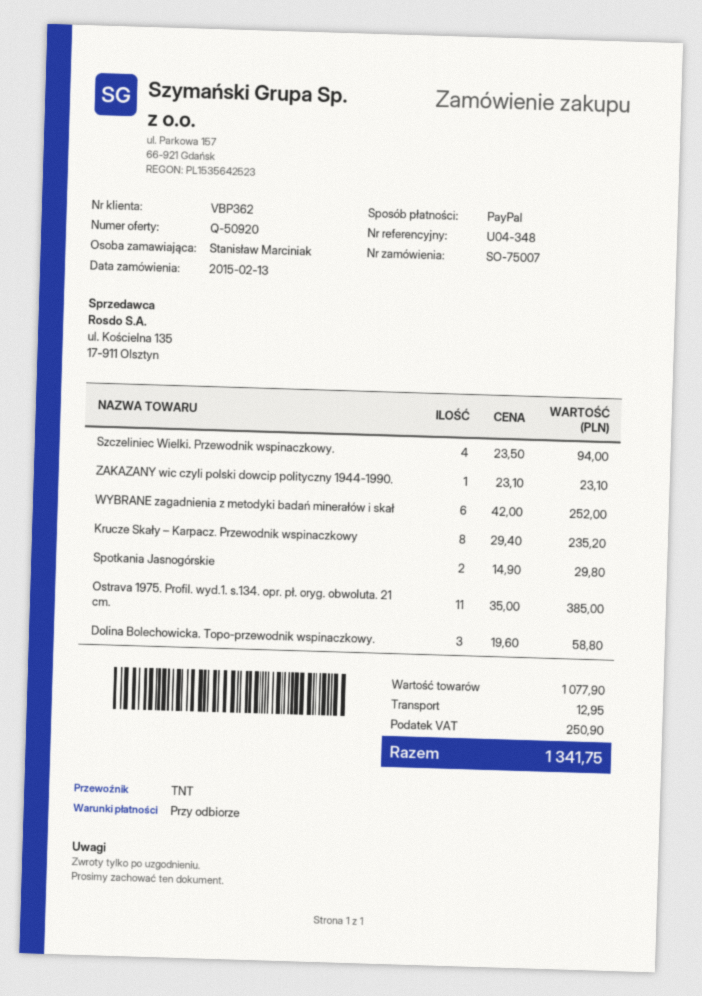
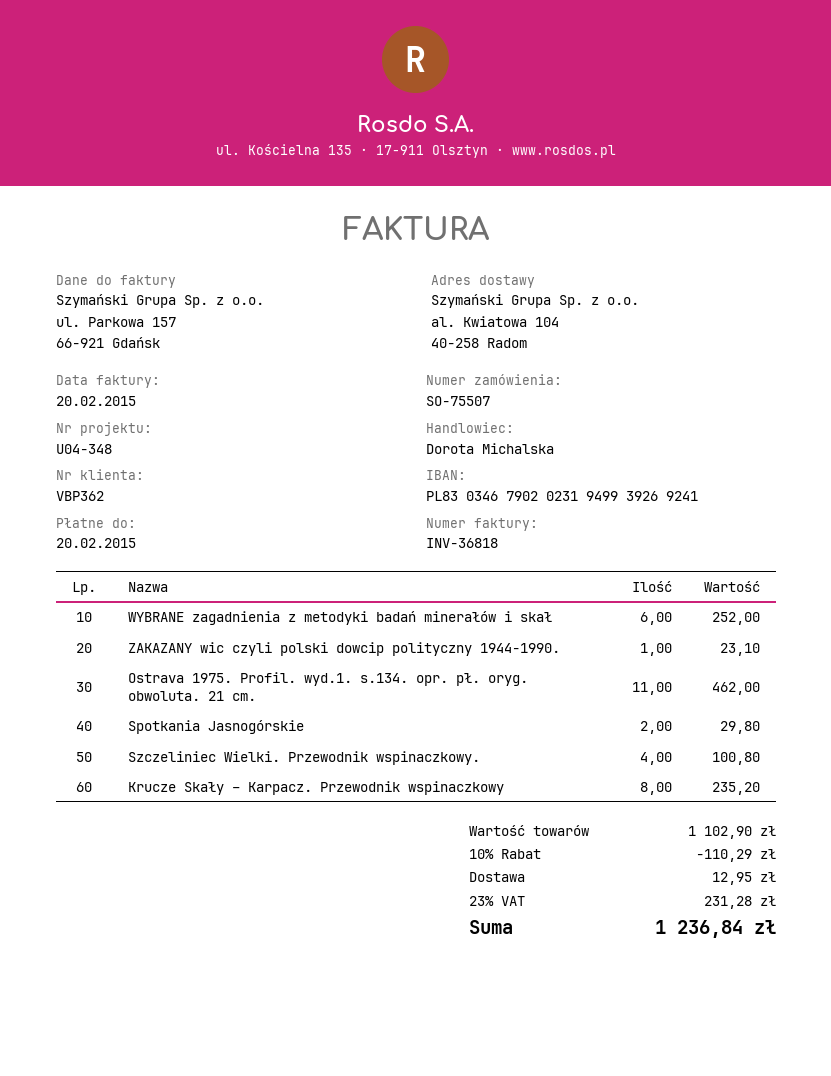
order number: SO-75007 -> SO-75507
Szczeliniec Wielki. Przewodnik wspinaczkowy.: 4 for 94.00 -> 4 for 100.80
Ostrava 1975. Profil. wyd.1. s.134. opr. pł. oryg. obwoluta. 21 cm.: 11 for 385.00 -> 11 for 462.00
Dolina Bolechowicka. Topo-przewodnik wspinaczkowy.: 3 for 58.80 -> none
subtotal: 1077.90 -> 1102.90
discount: none -> 10% = 110.29
tax: 250.90 -> 231.28
total: 1341.75 -> 1236.84

